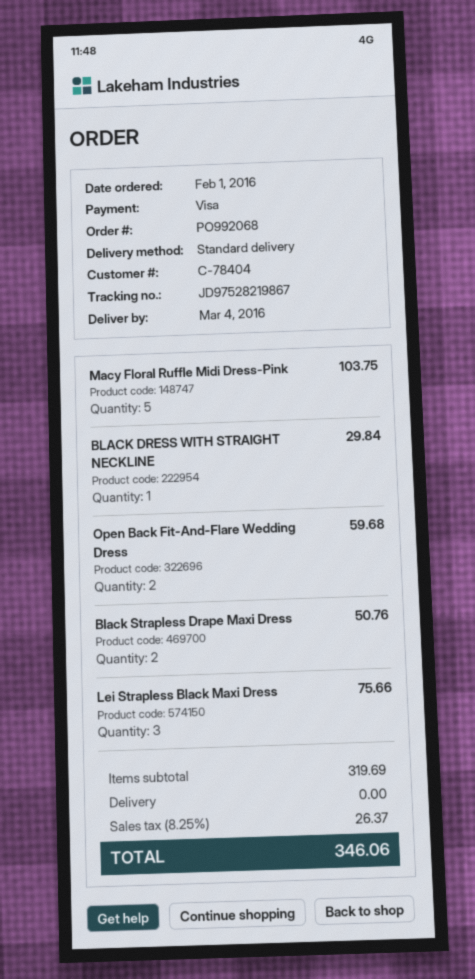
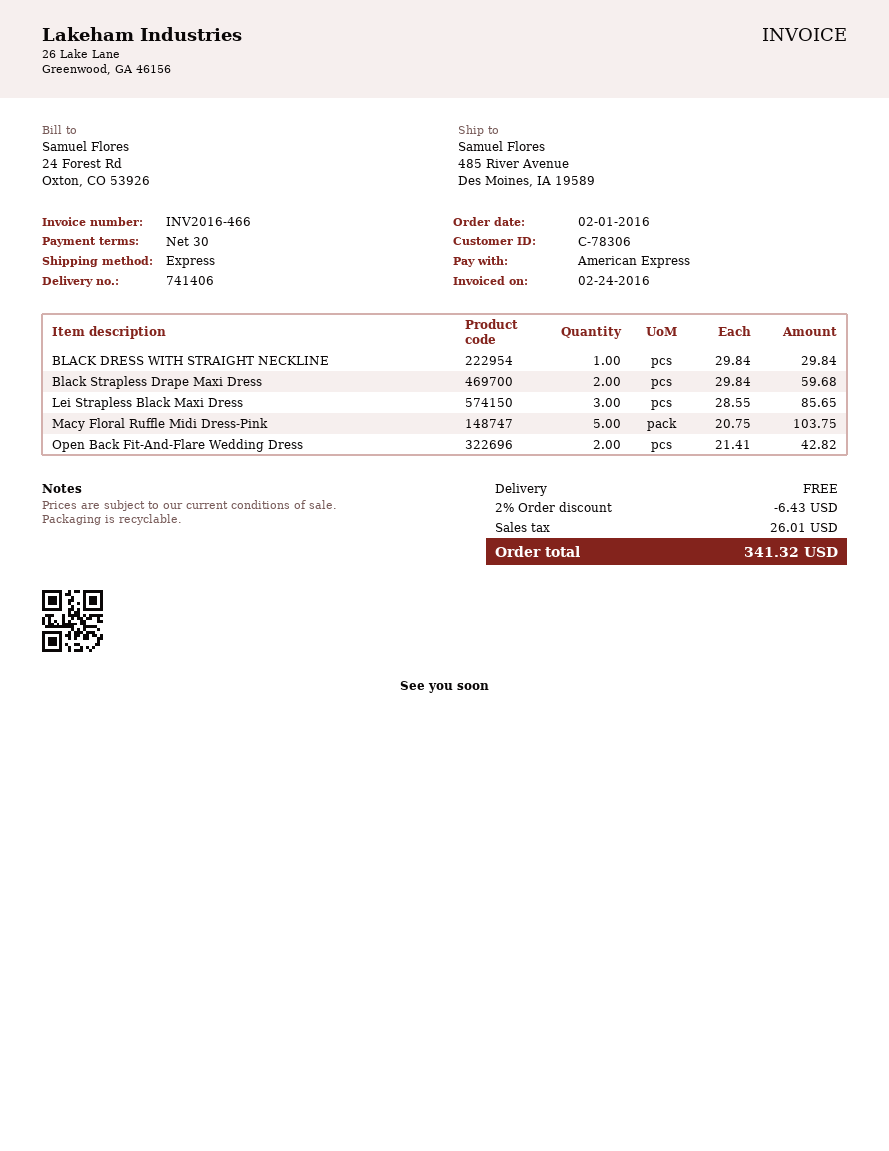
customer number: C-78404 -> C-78306
payment method: Visa -> American Express
shipping method: standard -> express
Open Back Fit-And-Flare Wedding Dress: 2 for 59.68 -> 2 for 42.82
Black Strapless Drape Maxi Dress: 2 for 50.76 -> 2 for 59.68
Lei Strapless Black Maxi Dress: 3 for 75.66 -> 3 for 85.65
discount: none -> 2% = 6.43
tax: 26.37 -> 26.01
total: 346.06 -> 341.32

